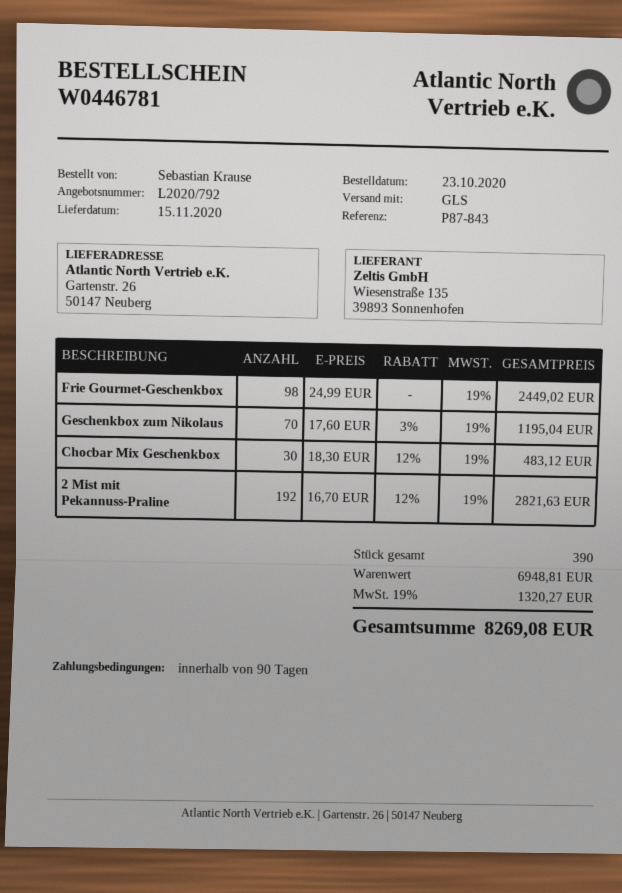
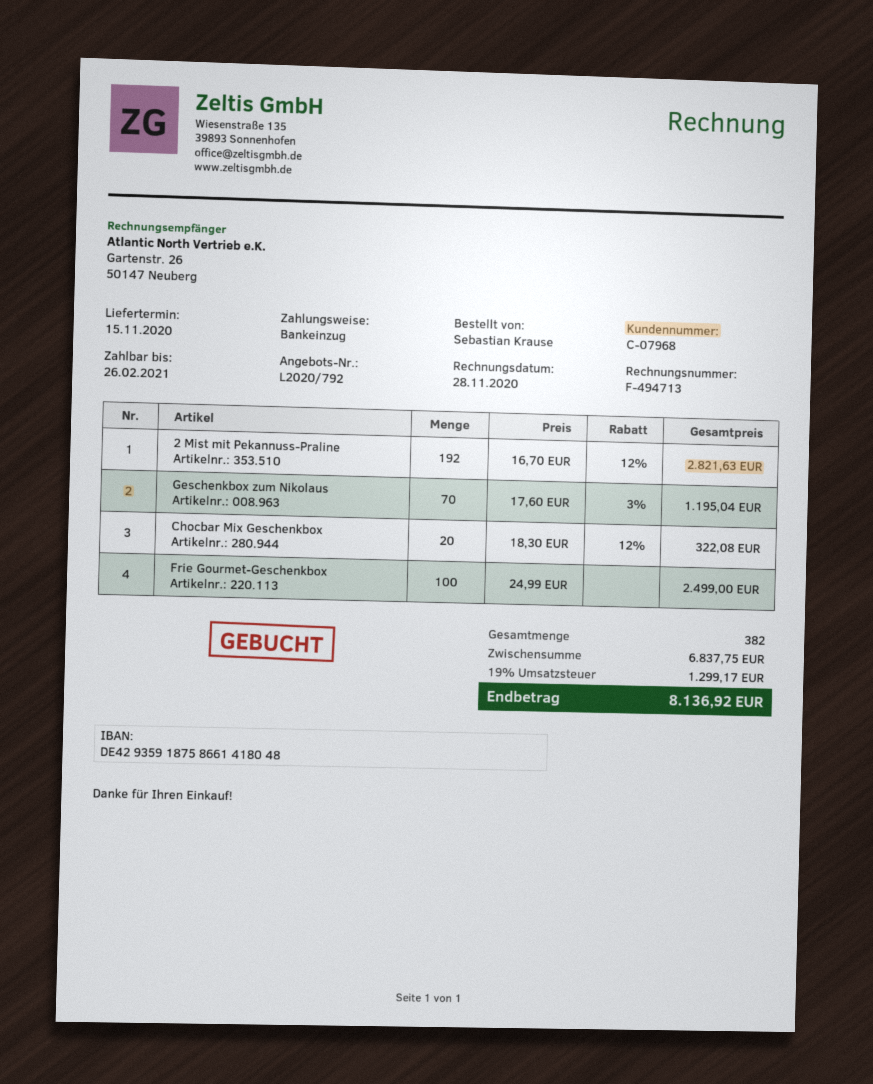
Frie Gourmet-Geschenkbox: 98 x 24.99 = 2449.02 -> 100 x 24.99 = 2499.00
Chocbar Mix Geschenkbox: 30 x 18.30 - 12% = 483.12 -> 20 x 18.30 - 12% = 322.08
total quantity: 390 -> 382
subtotal: 6948.81 -> 6837.75
tax: 19% = 1320.27 -> 19% = 1299.17
total: 8269.08 -> 8136.92

